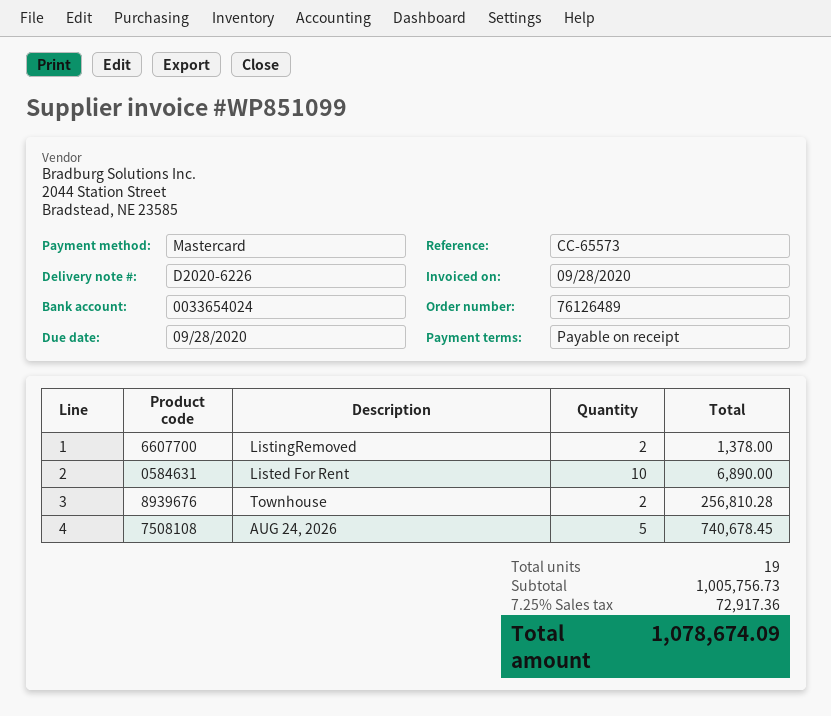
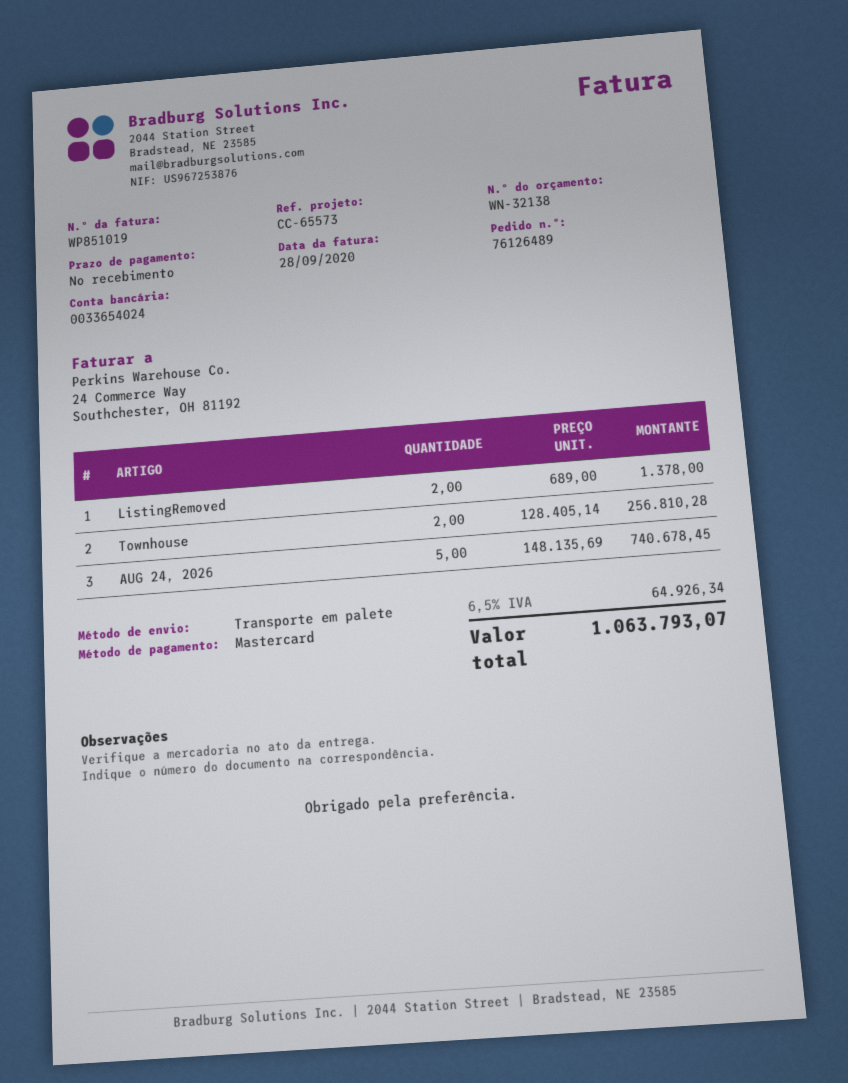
invoice number: WP851099 -> WP851019
Listed For Rent: 10 for 6890.00 -> none
tax: 7.25% = 72917.36 -> 6.5% = 64926.34
total: 1078674.09 -> 1063793.07

